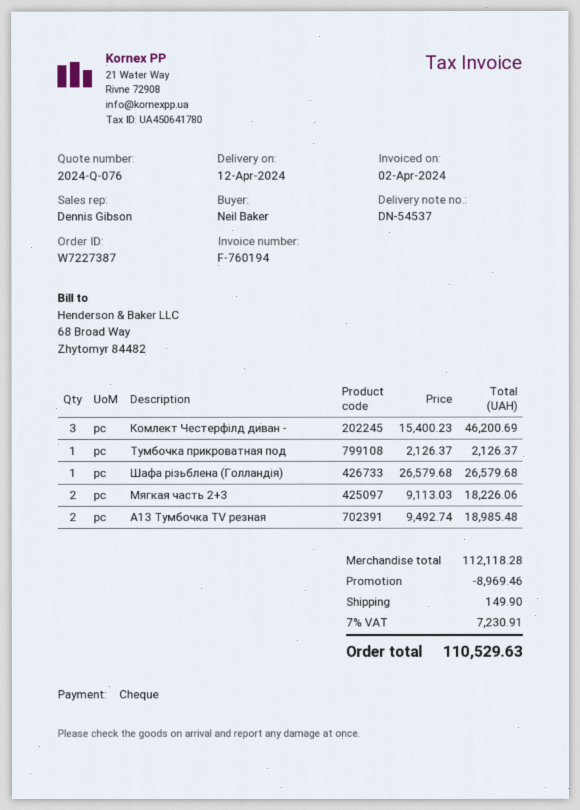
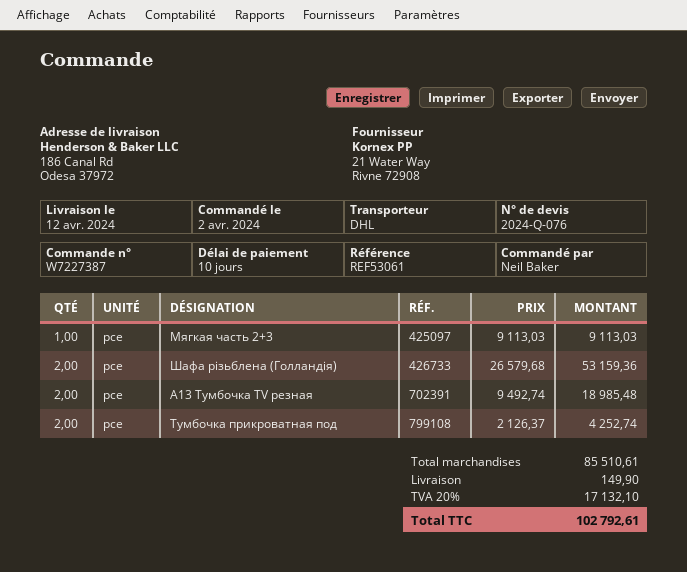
Комлект Честерфілд диван -: 3 x 15400.23 = 46200.69 -> none
Тумбочка прикроватная под: 1 x 2126.37 = 2126.37 -> 2 x 2126.37 = 4252.74
Шафа різьблена (Голландія): 1 x 26579.68 = 26579.68 -> 2 x 26579.68 = 53159.36
Мягкая часть 2+3: 2 x 9113.03 = 18226.06 -> 1 x 9113.03 = 9113.03
subtotal: 112118.28 -> 85510.61
discount: 8969.46 -> none
tax: 7% = 7230.91 -> 20% = 17132.10
total: 110529.63 -> 102792.61

